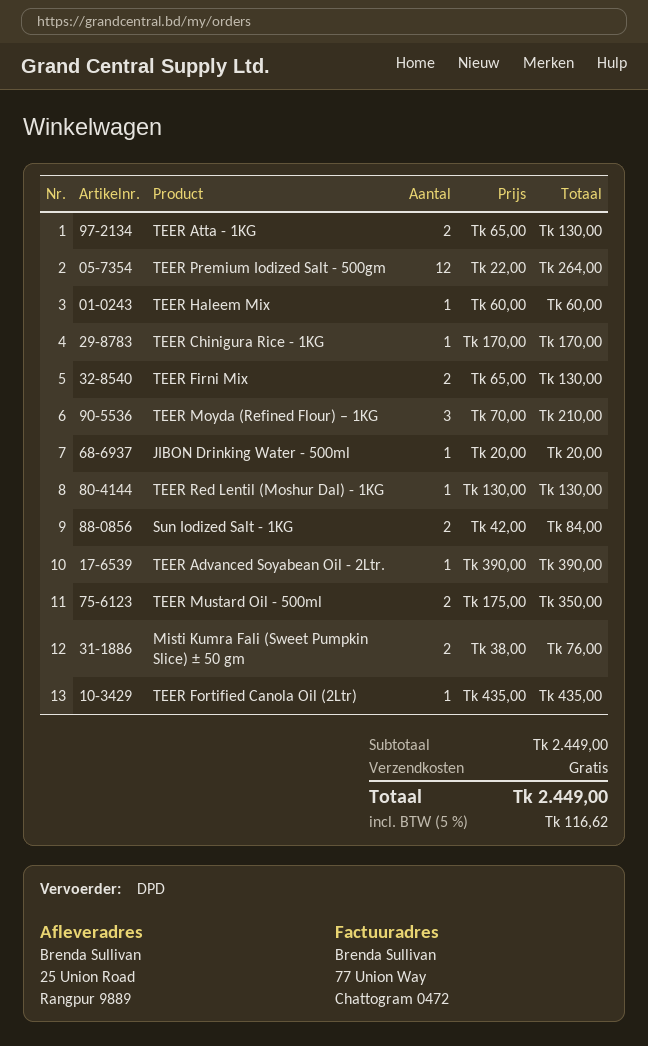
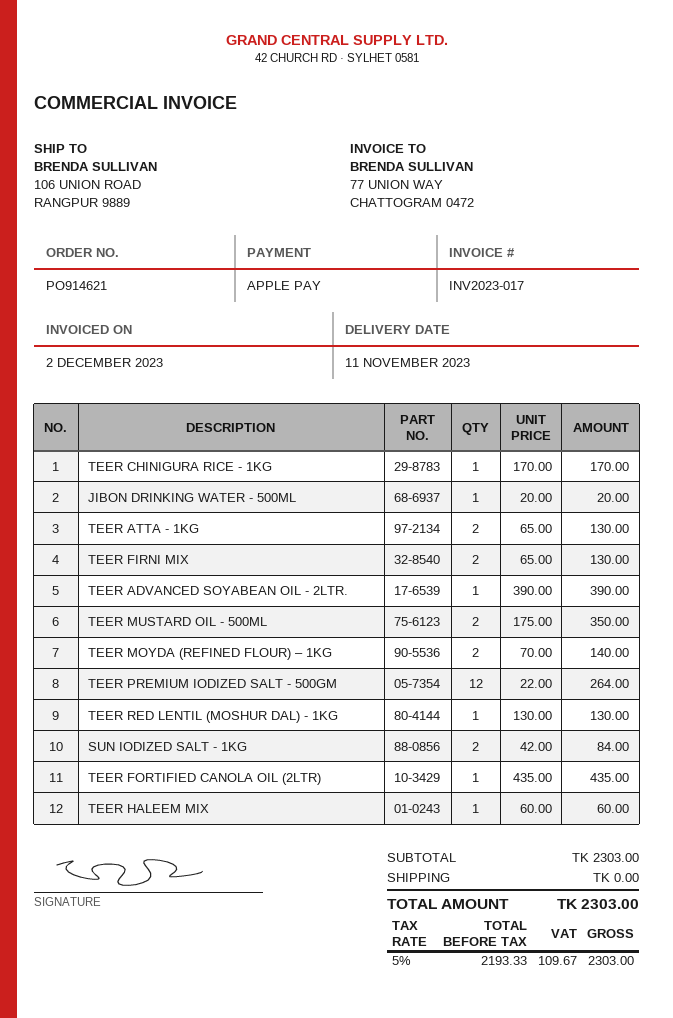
ship to: 25 Union Road, Rangpur 9889 -> 106 UNION ROAD, RANGPUR 9889
TEER Moyda (Refined Flour) – 1KG: 3 x 70.00 = 210.00 -> 2 x 70.00 = 140.00
Misti Kumra Fali (Sweet Pumpkin Slice) ± 50 gm: 2 x 38.00 = 76.00 -> none
subtotal: 2449.00 -> 2303.00
tax: 5% = 116.62 -> 5% = 109.67
total: 2449.00 -> 2303.00

